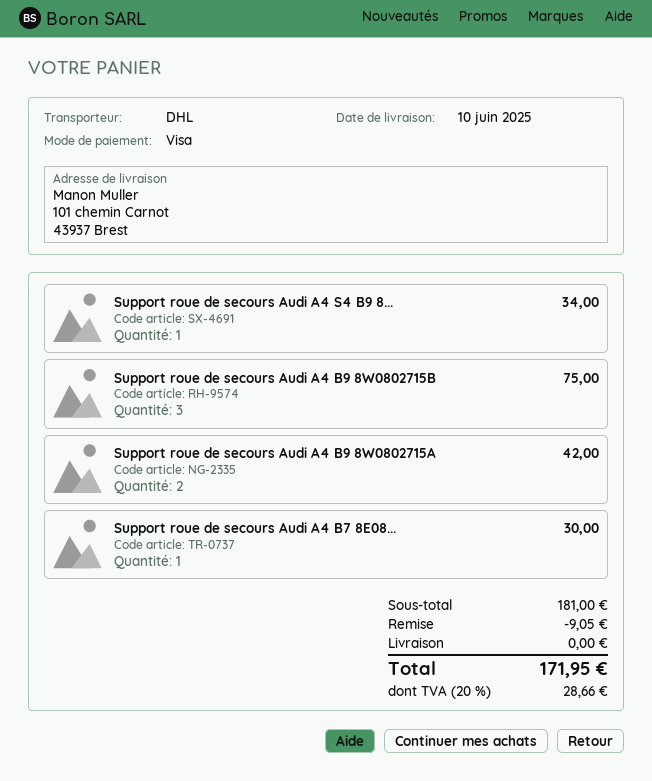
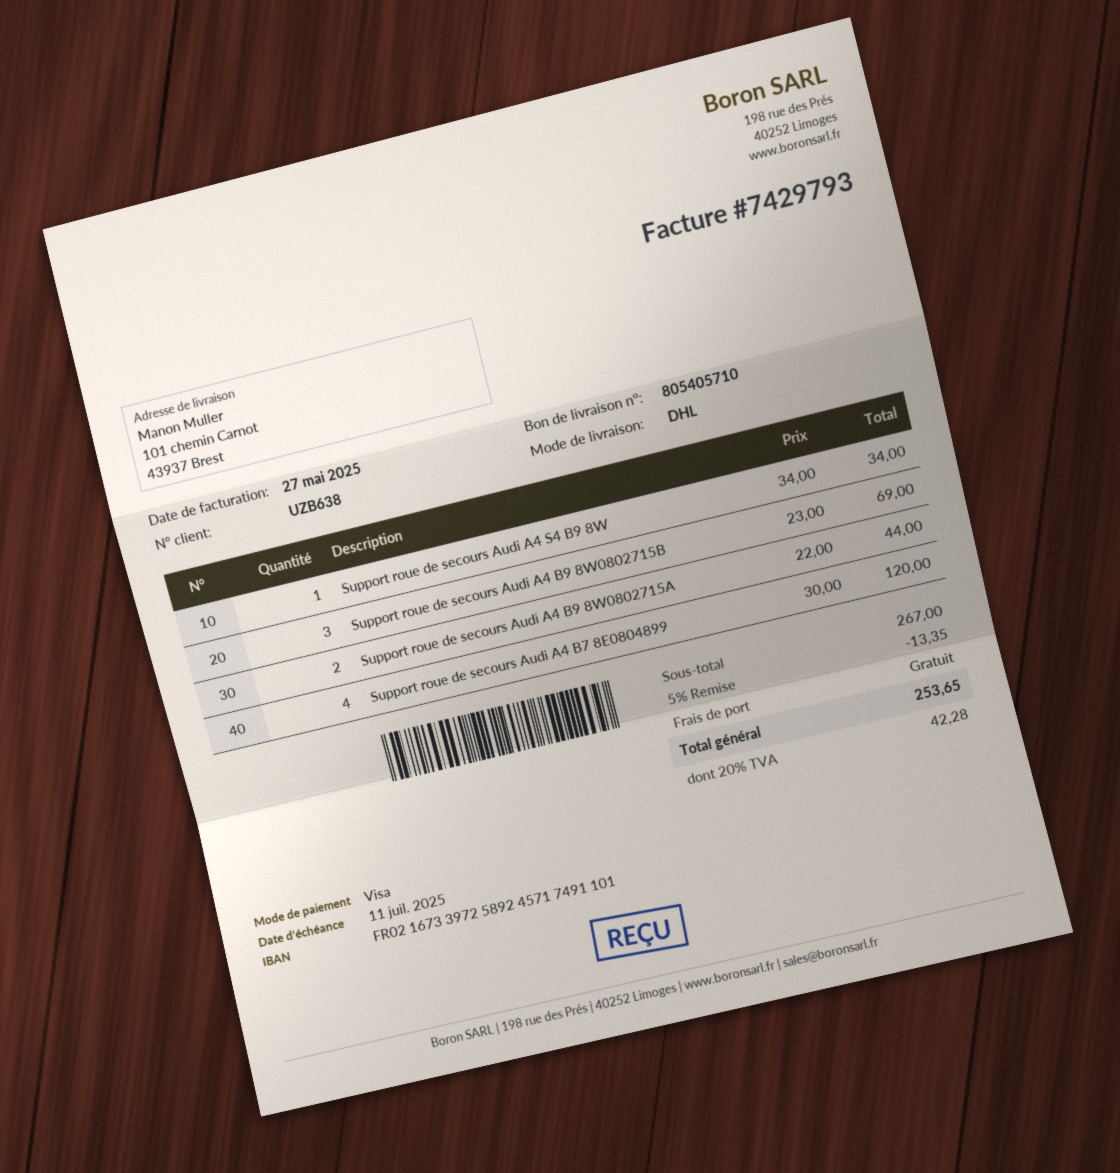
Support roue de secours Audi A4 B9 8W0802715B: 3 for 75.00 -> 3 for 69.00
Support roue de secours Audi A4 B9 8W0802715A: 2 for 42.00 -> 2 for 44.00
Support roue de secours Audi A4 B7 8E08...: 1 for 30.00 -> 4 for 120.00
subtotal: 181.00 -> 267.00
discount: 9.05 -> 13.35
tax: 20% = 28.66 -> 20% = 42.28
total: 171.95 -> 253.65

